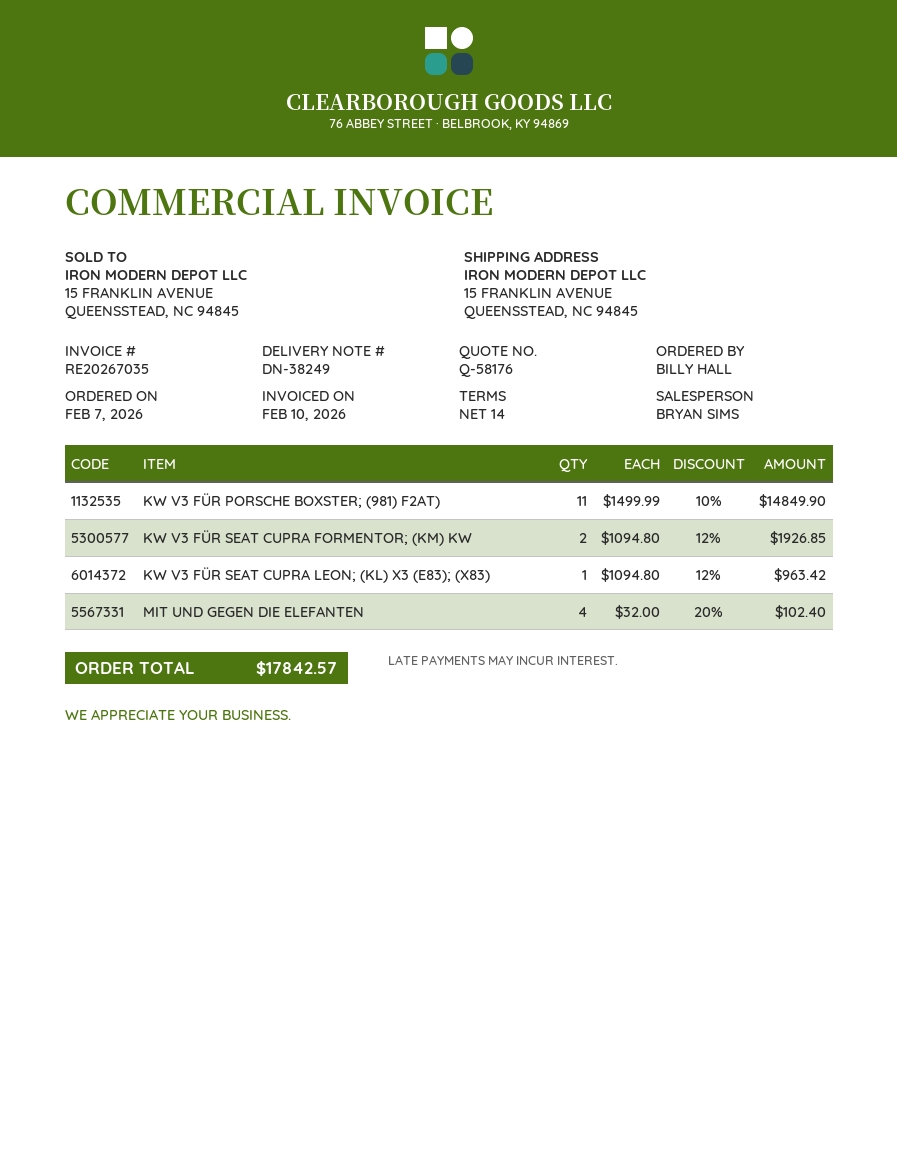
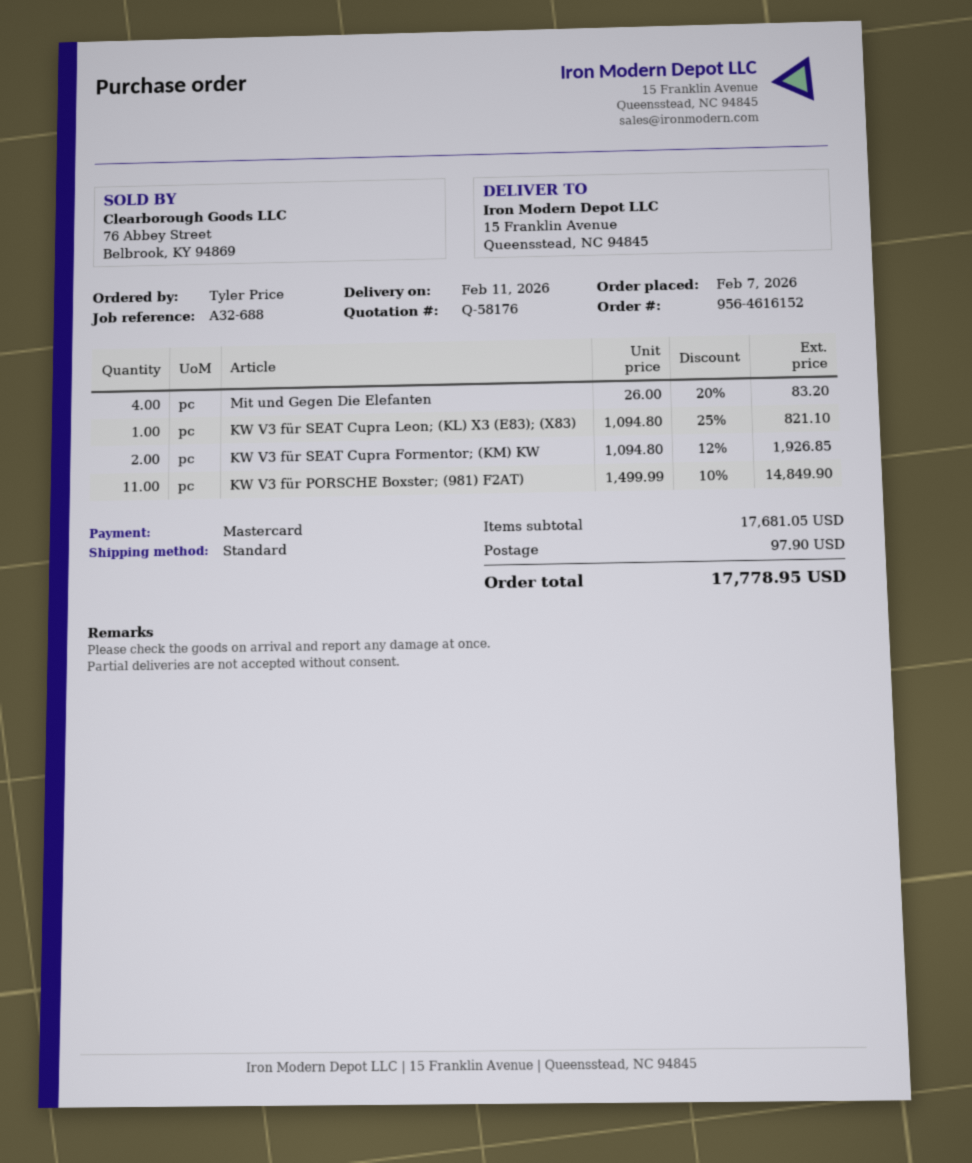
ordered by: BILLY HALL -> Tyler Price
KW V3 FÜR SEAT CUPRA LEON; (KL) X3 (E83); (X83): 1 x 1094.80 - 12% = 963.42 -> 1 x 1094.80 - 25% = 821.10
MIT UND GEGEN DIE ELEFANTEN: 4 x 32.00 - 20% = 102.40 -> 4 x 26.00 - 20% = 83.20
shipping: none -> 97.90
total: 17842.57 -> 17778.95

